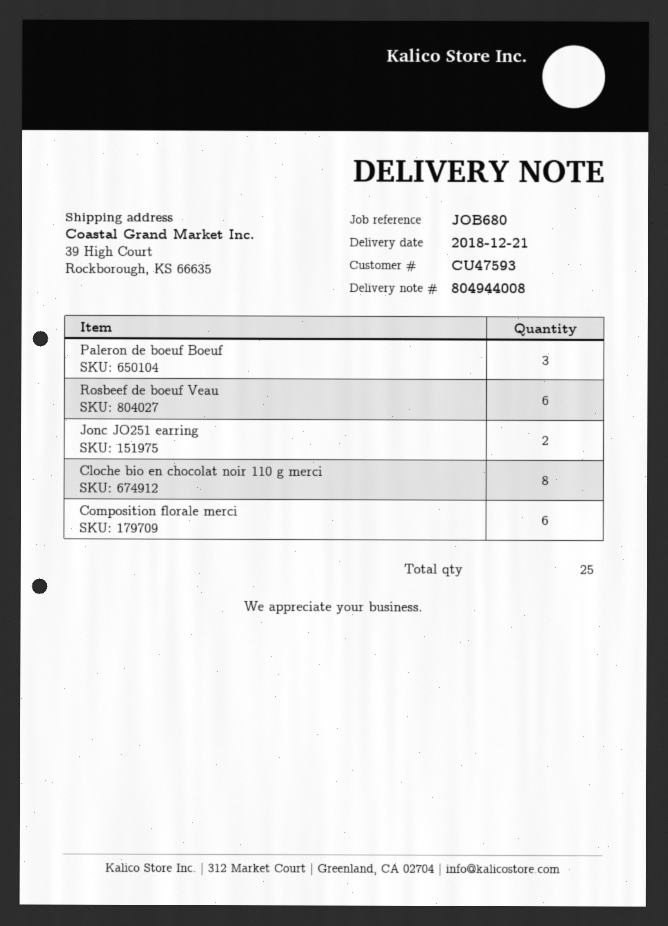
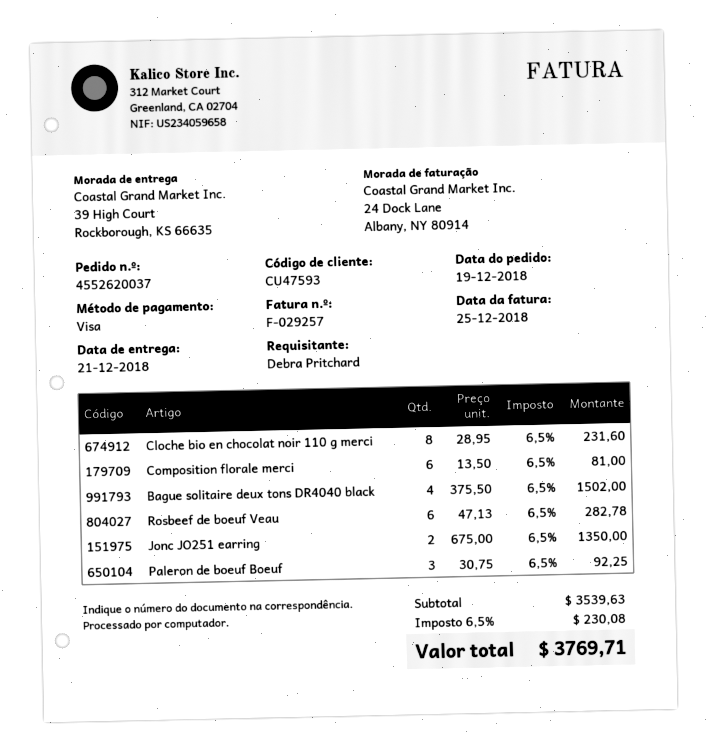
Bague solitaire deux tons DR4040 black: none -> 4

